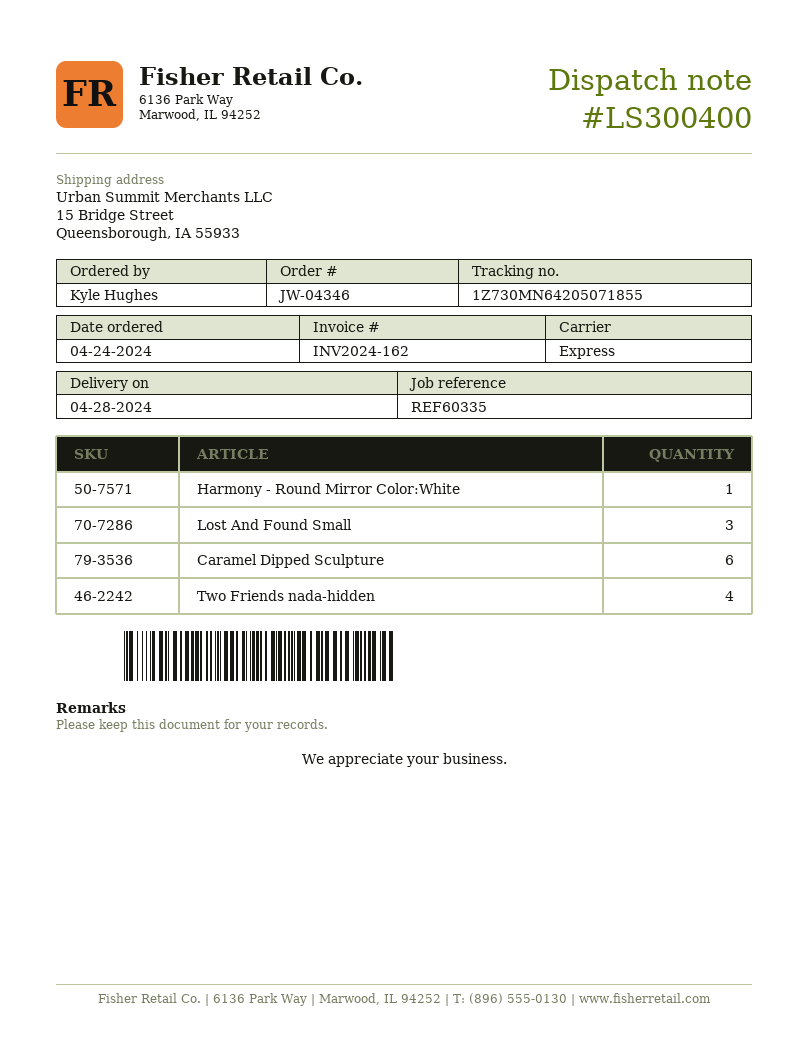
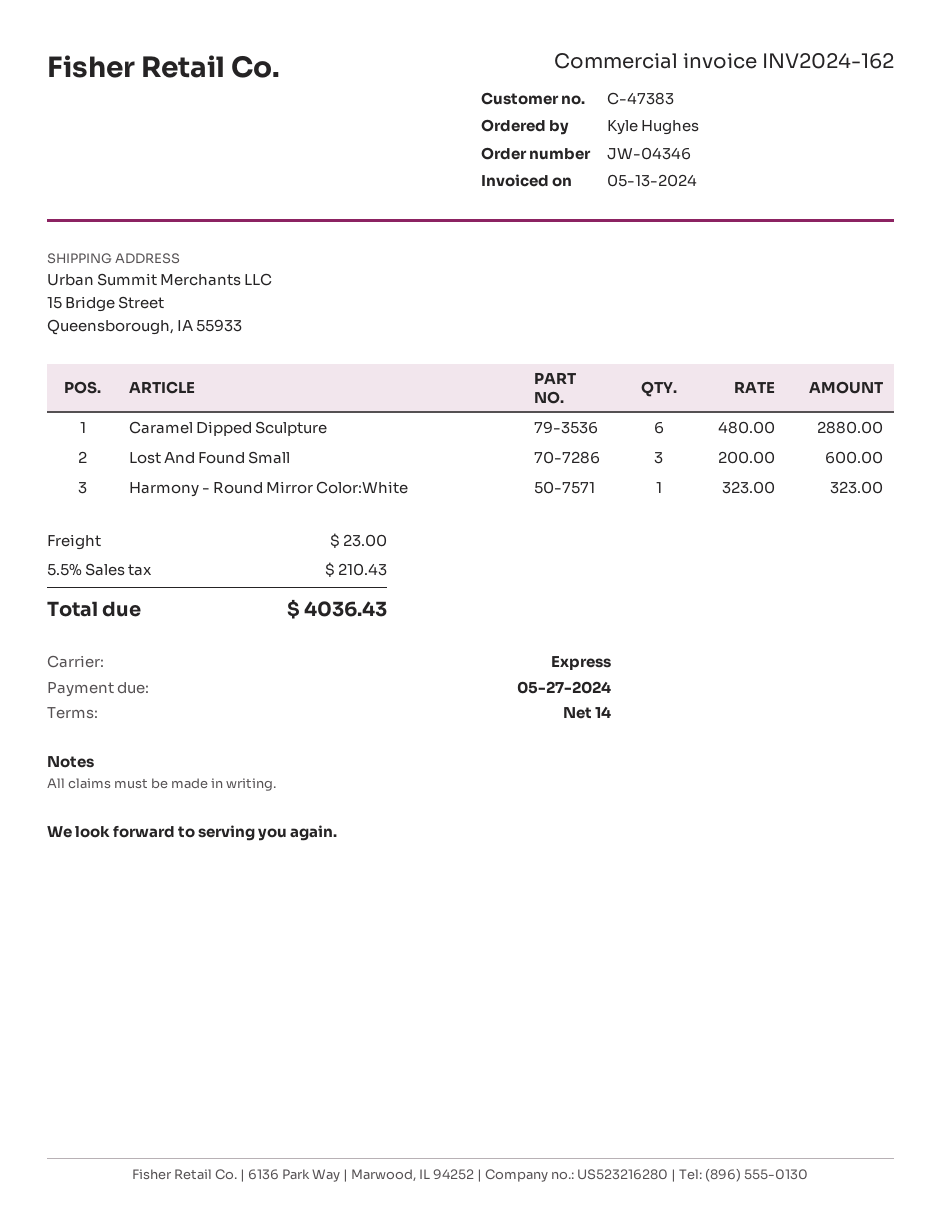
Two Friends nada-hidden: 4 -> none

